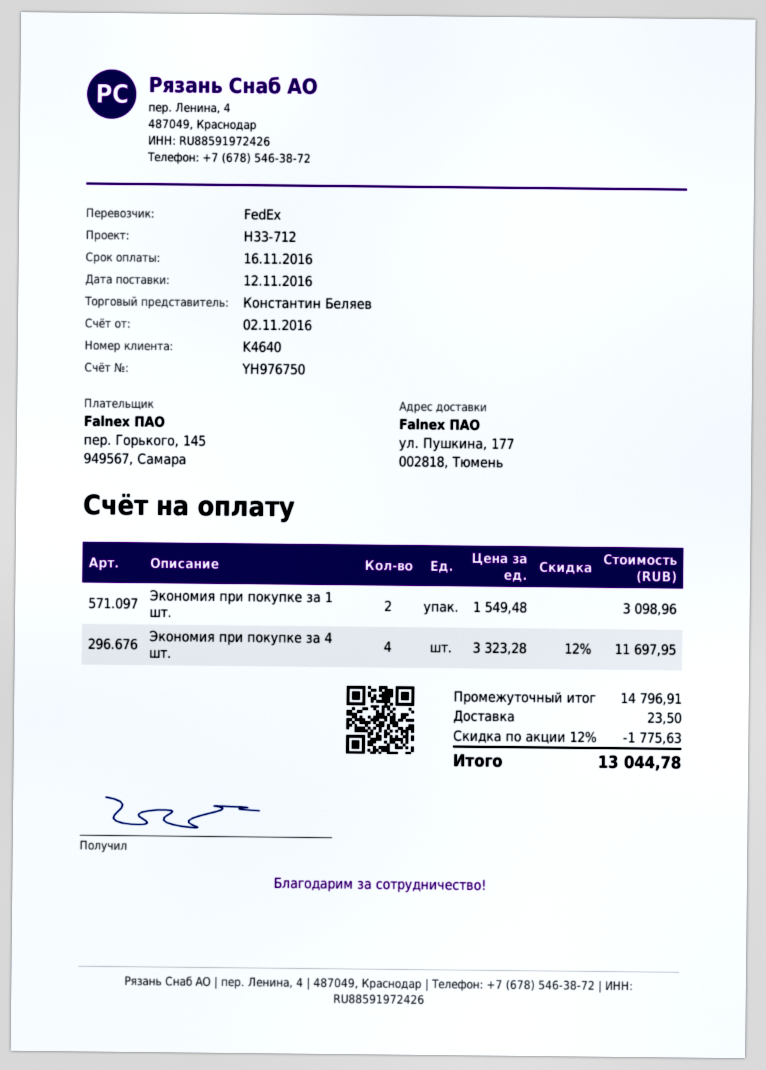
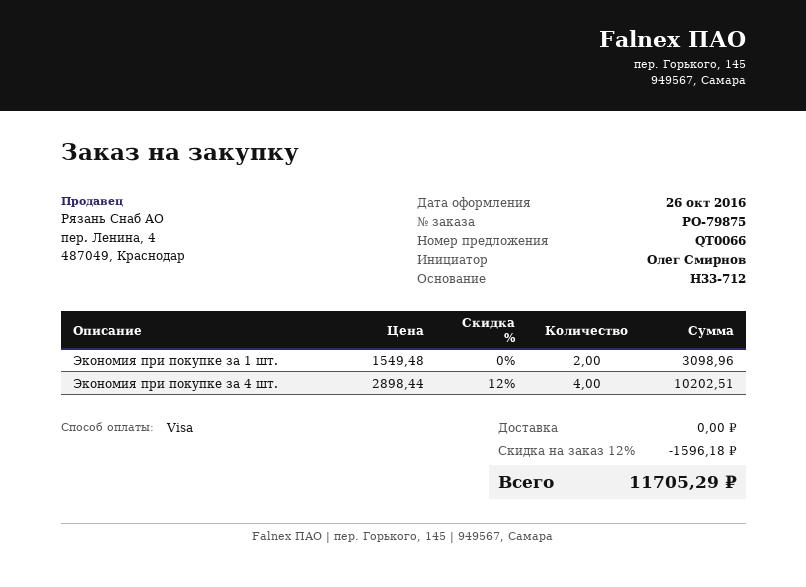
Экономия при покупке за 4 шт.: 4 x 3323.28 - 12% = 11697.95 -> 4 x 2898.44 - 12% = 10202.51
discount: 12% = 1775.63 -> 12% = 1596.18
shipping: 23.50 -> 0.00
total: 13044.78 -> 11705.29

